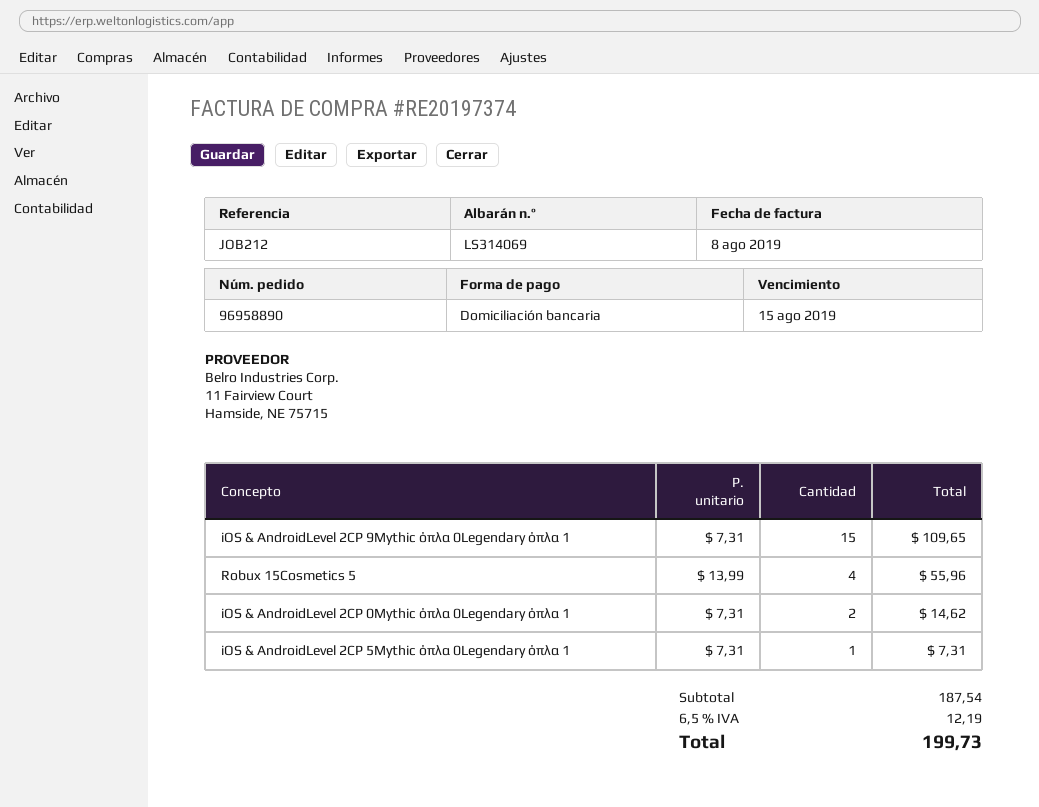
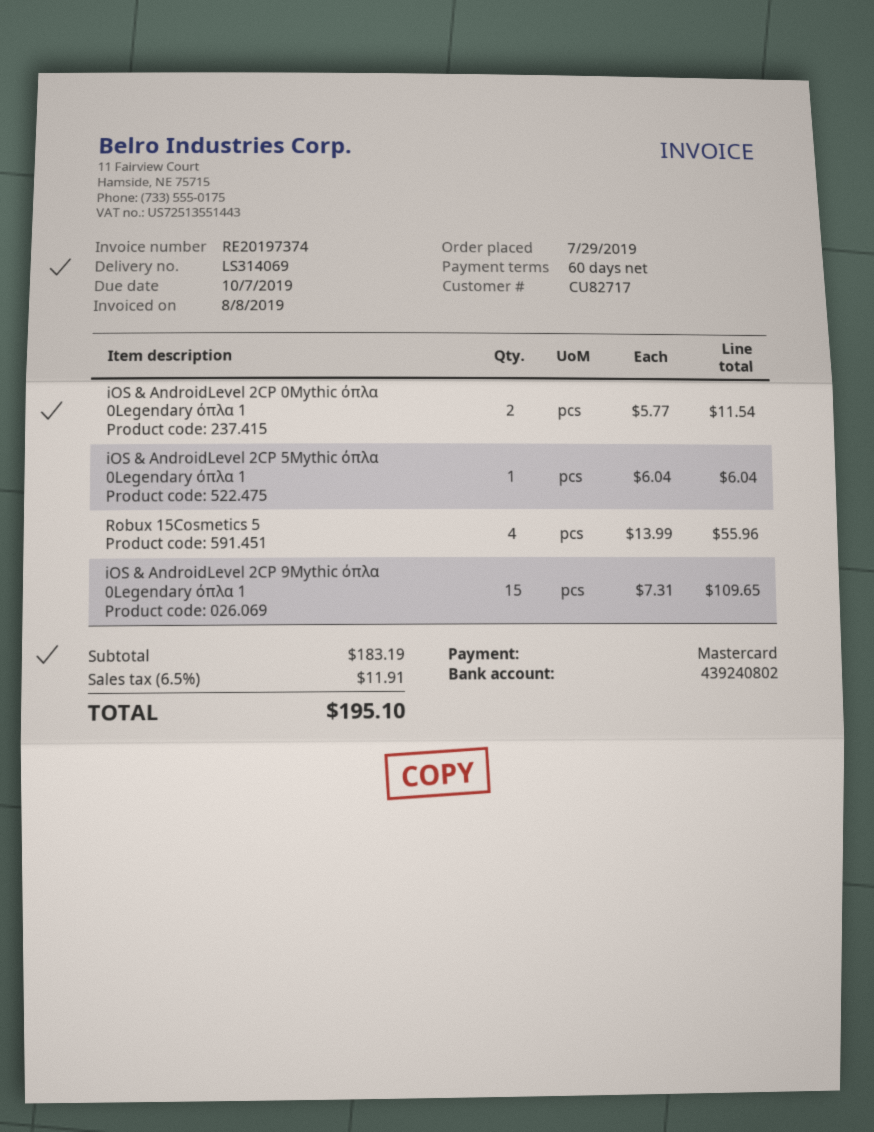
due date: 2019-08-15 -> 2019-10-07
payment method: direct debit -> Mastercard
iOS & AndroidLevel 2CP 0Mythic όπλα 0Legendary όπλα 1: 2 x 7.31 = 14.62 -> 2 x 5.77 = 11.54
iOS & AndroidLevel 2CP 5Mythic όπλα 0Legendary όπλα 1: 1 x 7.31 = 7.31 -> 1 x 6.04 = 6.04
subtotal: 187.54 -> 183.19
tax: 6.5% = 12.19 -> 6.5% = 11.91
total: 199.73 -> 195.10

